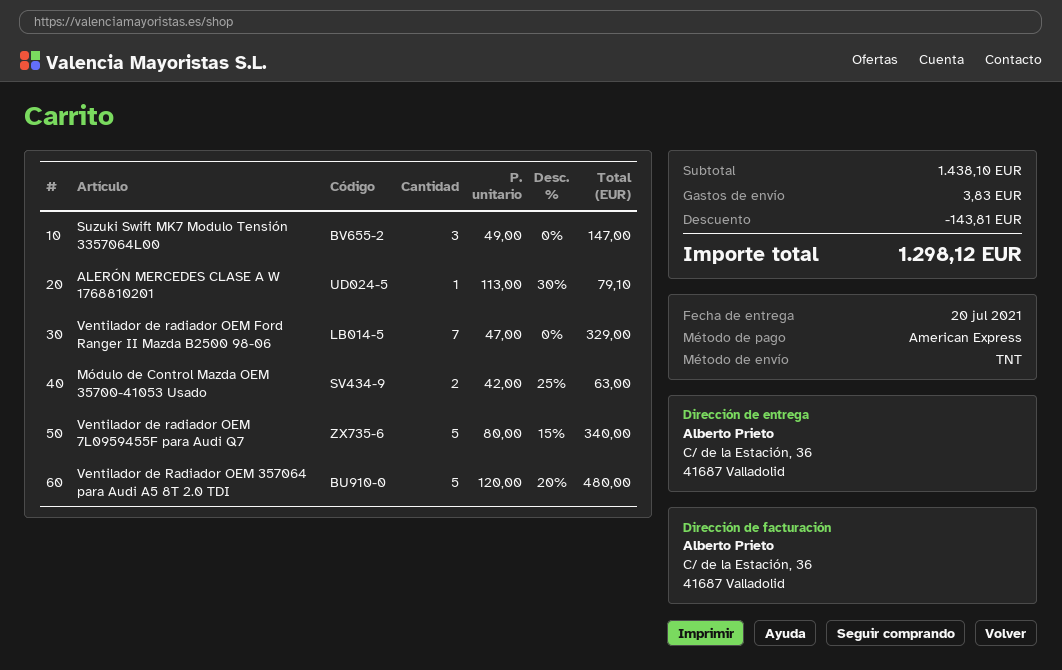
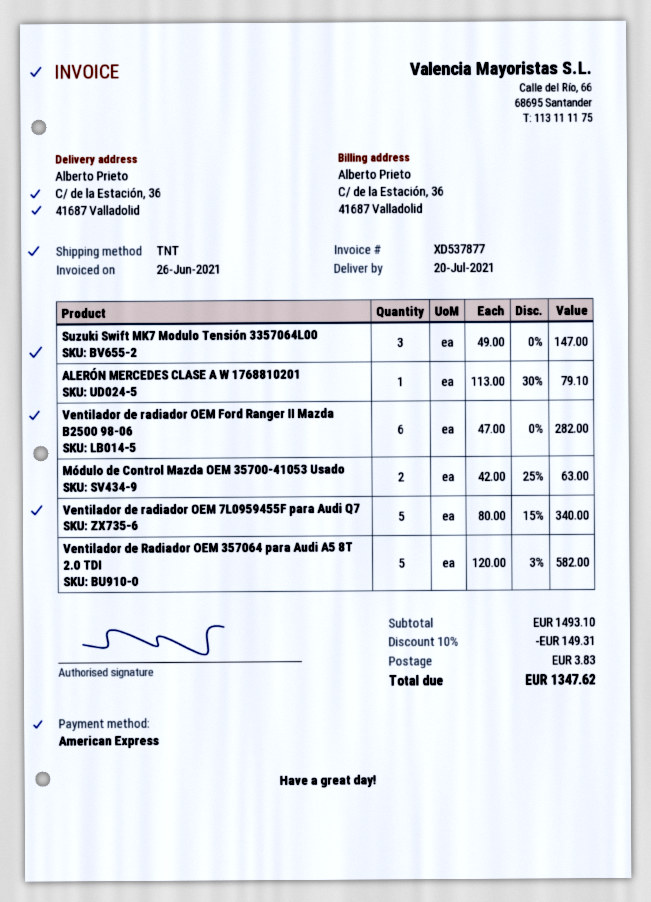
Ventilador de radiador OEM Ford Ranger II Mazda B2500 98-06: 7 x 47.00 = 329.00 -> 6 x 47.00 = 282.00
Ventilador de Radiador OEM 357064 para Audi A5 8T 2.0 TDI: 5 x 120.00 - 20% = 480.00 -> 5 x 120.00 - 3% = 582.00
subtotal: 1438.10 -> 1493.10
discount: 143.81 -> 149.31
total: 1298.12 -> 1347.62

